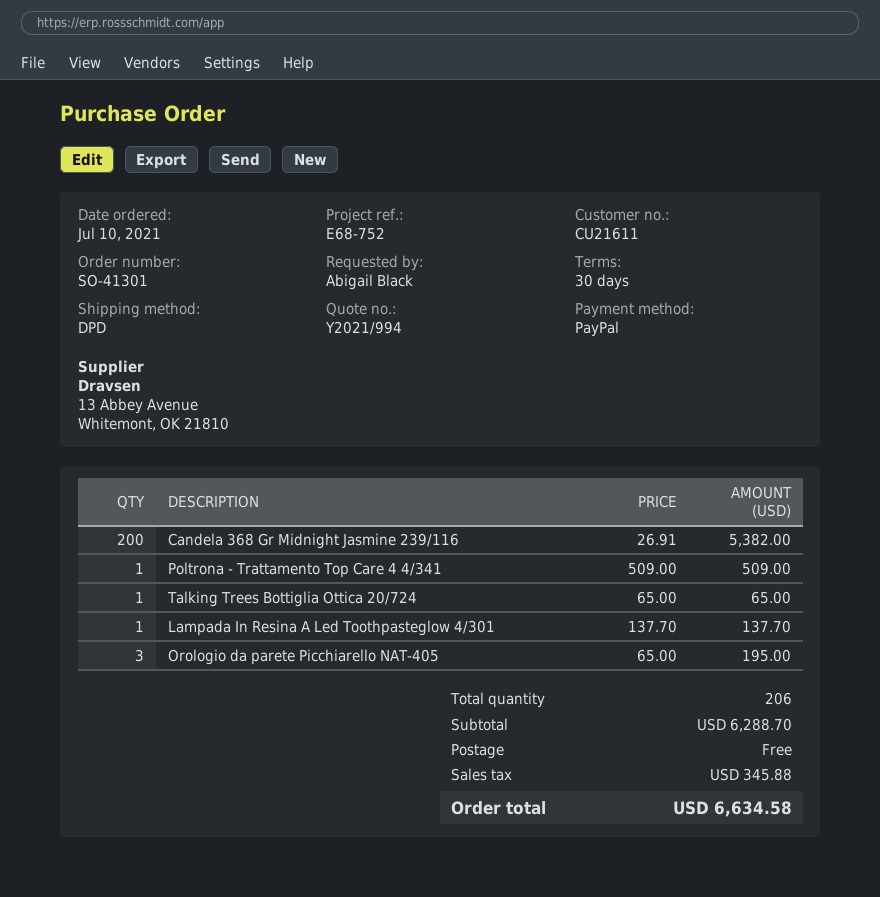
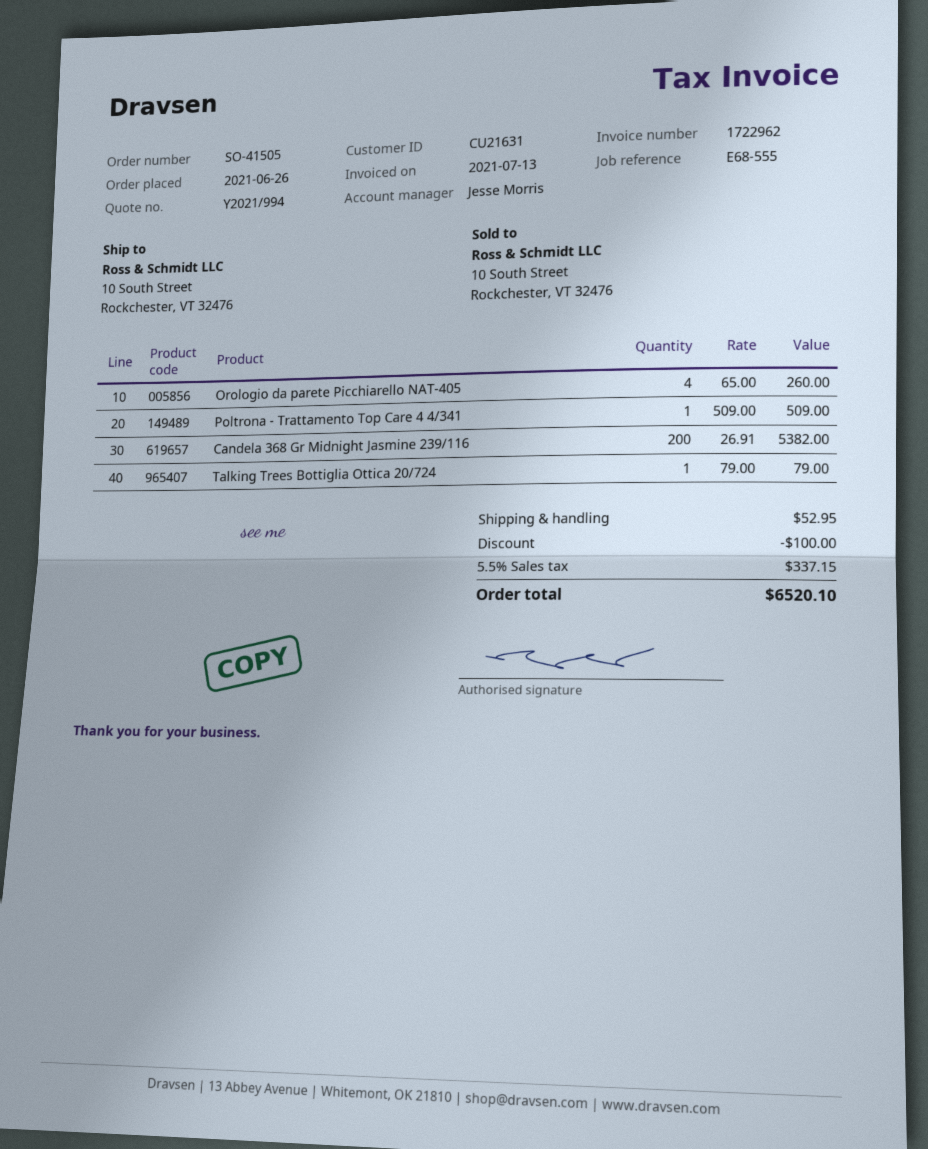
order number: SO-41301 -> SO-41505
order date: 2021-07-10 -> 2021-06-26
customer number: CU21611 -> CU21631
reference: E68-752 -> E68-555
Talking Trees Bottiglia Ottica 20/724: 1 x 65.00 = 65.00 -> 1 x 79.00 = 79.00
Lampada In Resina A Led Toothpasteglow 4/301: 1 x 137.70 = 137.70 -> none
Orologio da parete Picchiarello NAT-405: 3 x 65.00 = 195.00 -> 4 x 65.00 = 260.00
discount: none -> 100.00
shipping: 0.00 -> 52.95
tax: 345.88 -> 337.15
total: 6634.58 -> 6520.10

